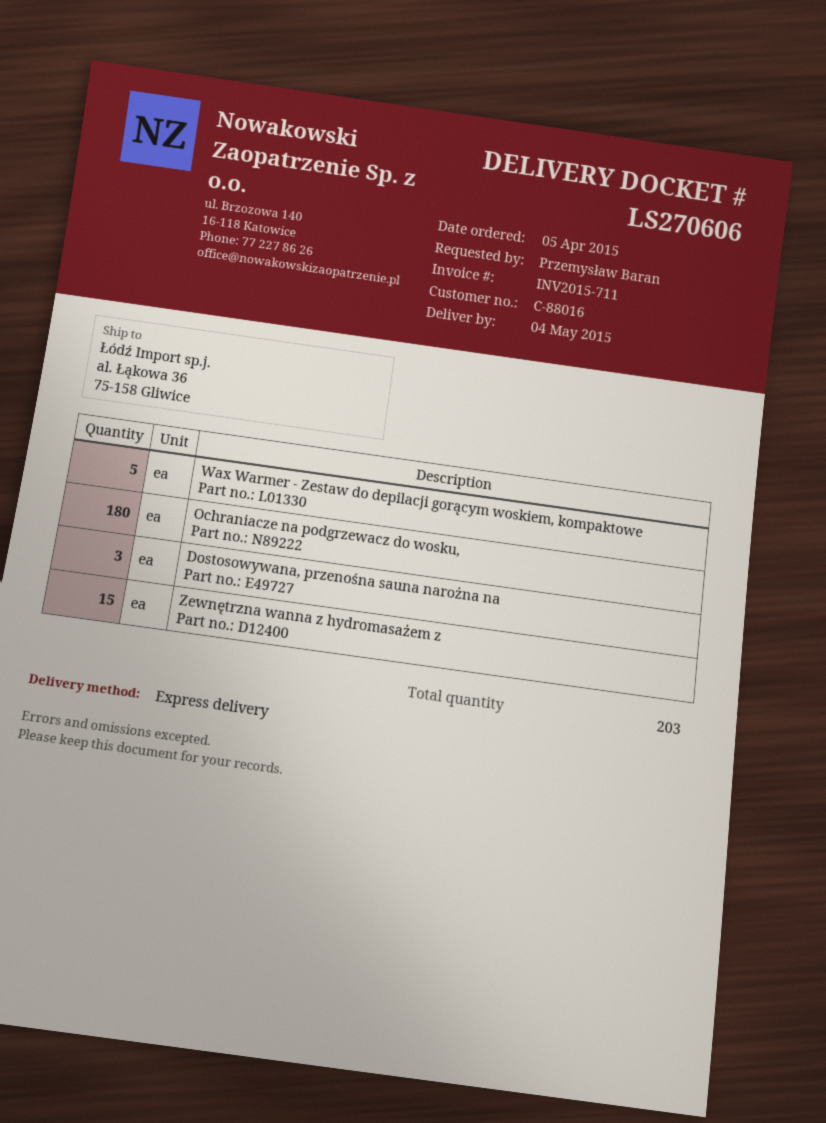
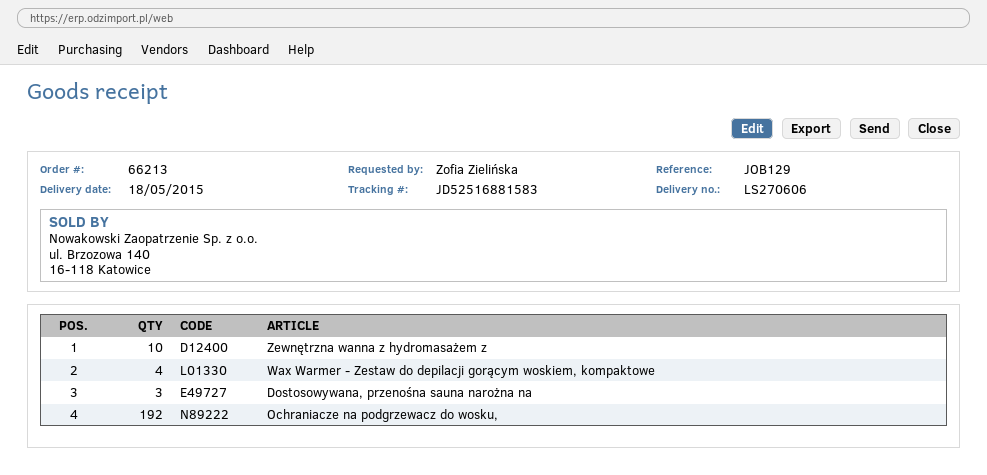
delivery date: 2015-05-04 -> 2015-05-18
ordered by: Przemysław Baran -> Zofia Zielińska
Wax Warmer - Zestaw do depilacji gorącym woskiem, kompaktowe: 5 -> 4
Ochraniacze na podgrzewacz do wosku,: 180 -> 192
Zewnętrzna wanna z hydromasażem z: 15 -> 10

